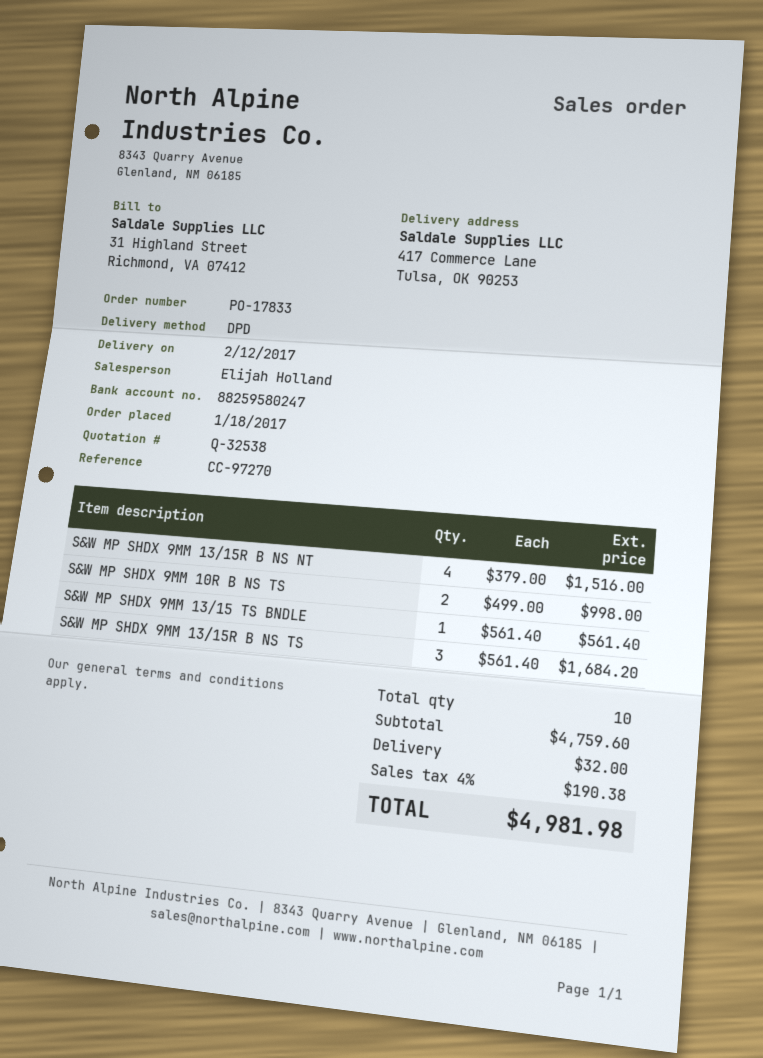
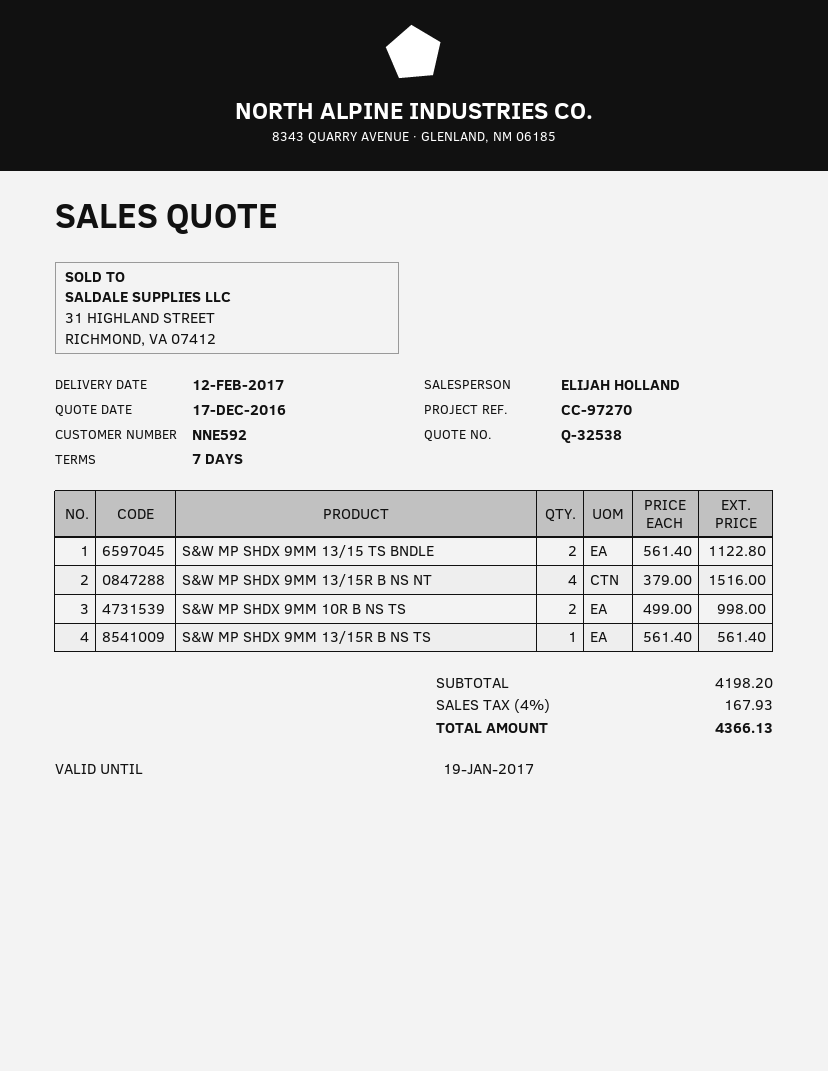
S&W MP SHDX 9MM 13/15 TS BNDLE: 1 x 561.40 = 561.40 -> 2 x 561.40 = 1122.80
S&W MP SHDX 9MM 13/15R B NS TS: 3 x 561.40 = 1684.20 -> 1 x 561.40 = 561.40
subtotal: 4759.60 -> 4198.20
shipping: 32.00 -> none
tax: 4% = 190.38 -> 4% = 167.93
total: 4981.98 -> 4366.13

